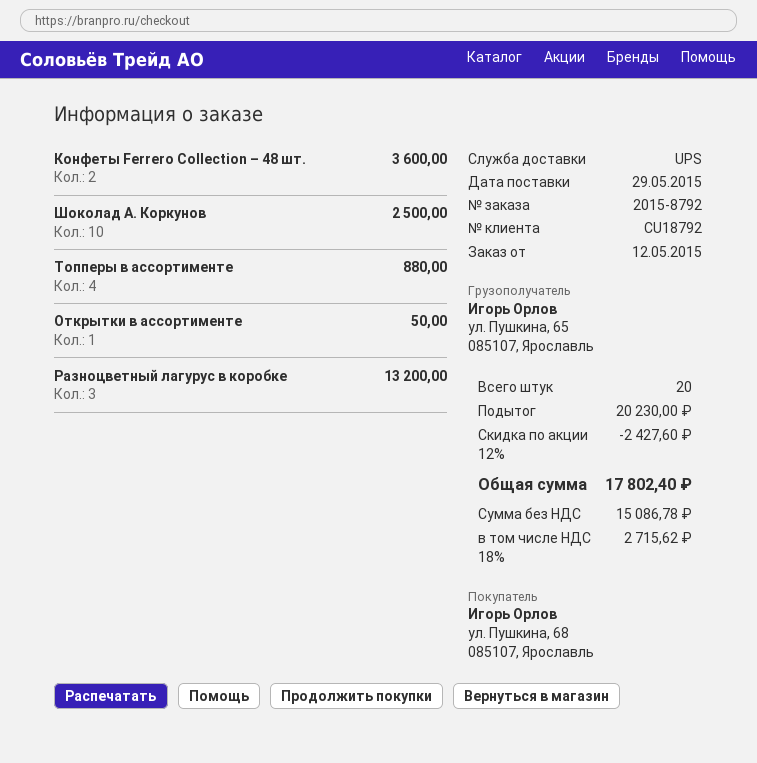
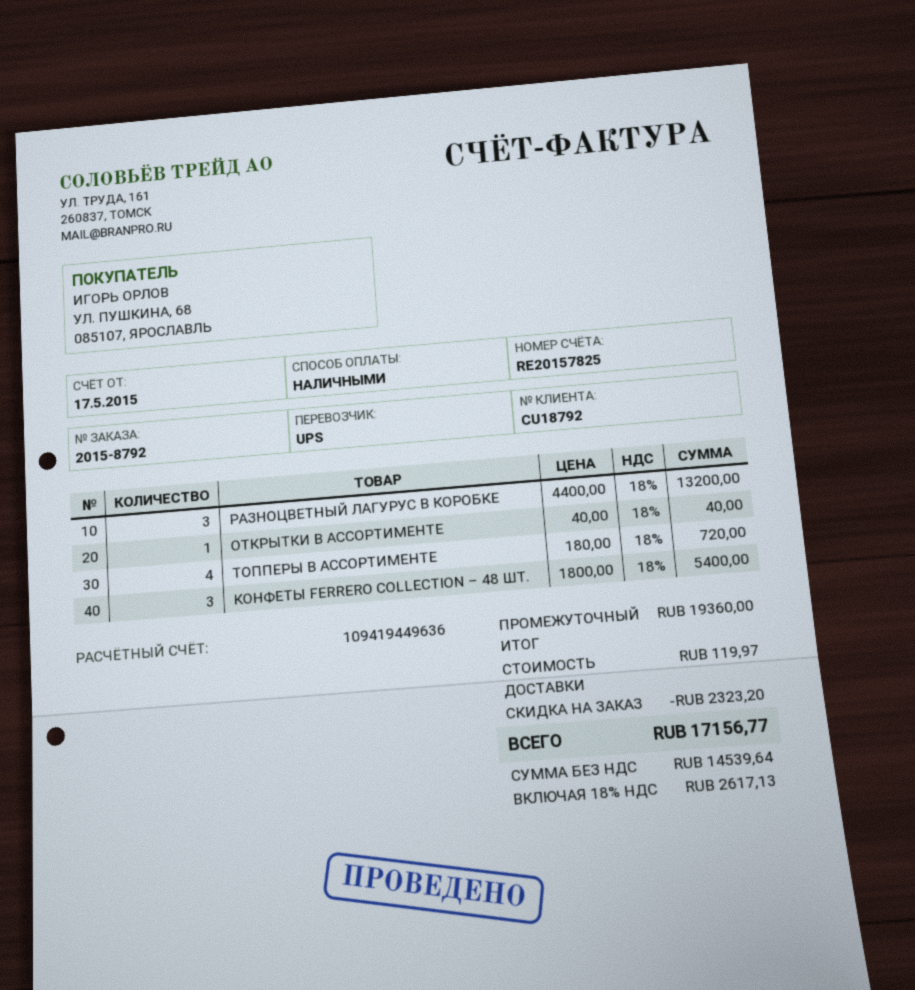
Конфеты Ferrero Collection – 48 шт.: 2 for 3600.00 -> 3 for 5400.00
Шоколад А. Коркунов: 10 for 2500.00 -> none
Топперы в ассортименте: 4 for 880.00 -> 4 for 720.00
Открытки в ассортименте: 1 for 50.00 -> 1 for 40.00
subtotal: 20230.00 -> 19360.00
discount: 2427.60 -> 2323.20
shipping: none -> 119.97
net: 15086.78 -> 14539.64
tax: 18% = 2715.62 -> 18% = 2617.13
total: 17802.40 -> 17156.77

